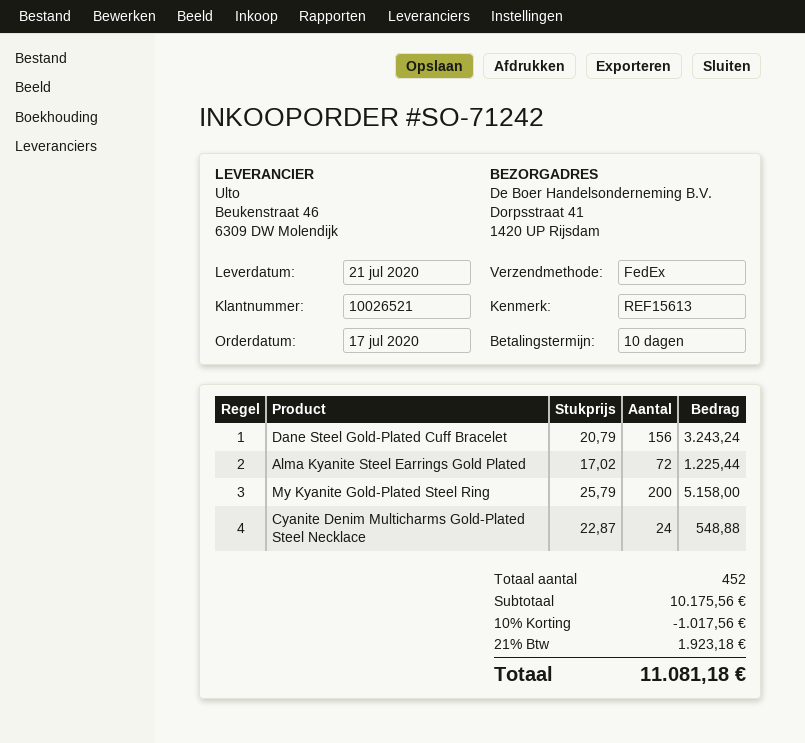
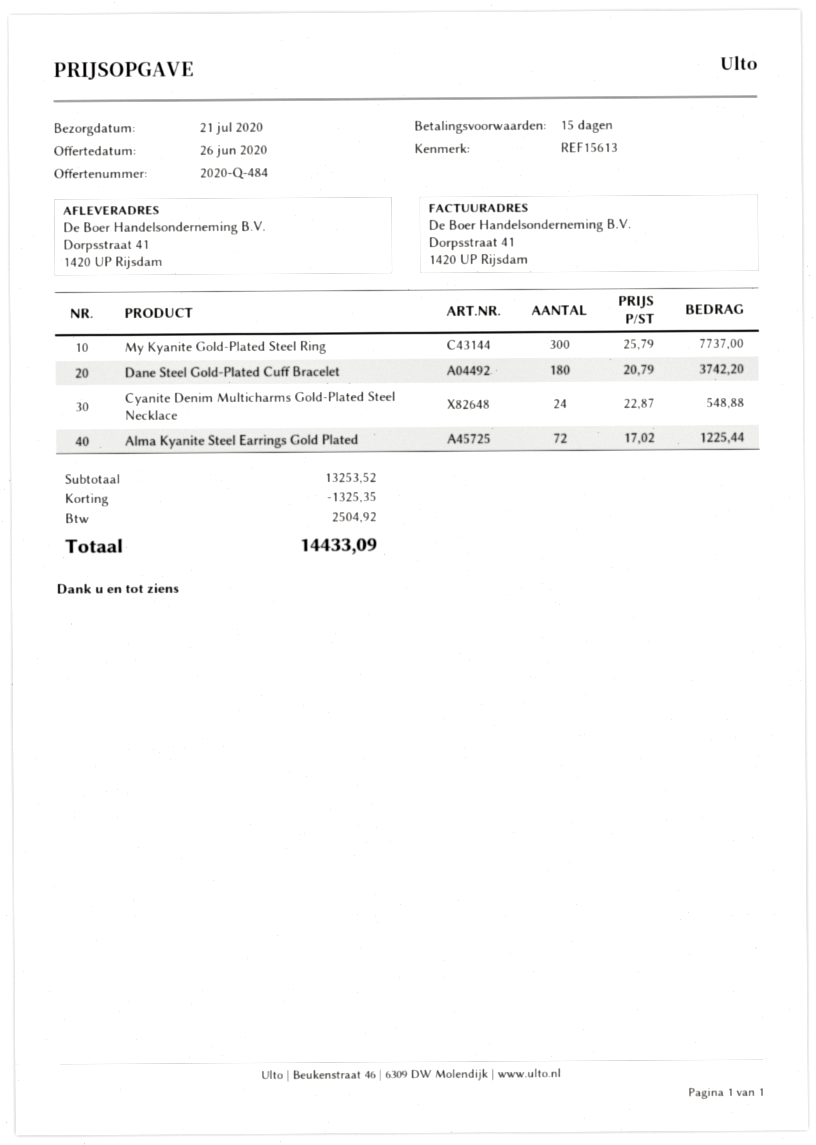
payment terms: 10 days -> 15 days
Dane Steel Gold-Plated Cuff Bracelet: 156 x 20.79 = 3243.24 -> 180 x 20.79 = 3742.20
My Kyanite Gold-Plated Steel Ring: 200 x 25.79 = 5158.00 -> 300 x 25.79 = 7737.00
subtotal: 10175.56 -> 13253.52
discount: 1017.56 -> 1325.35
tax: 1923.18 -> 2504.92
total: 11081.18 -> 14433.09

